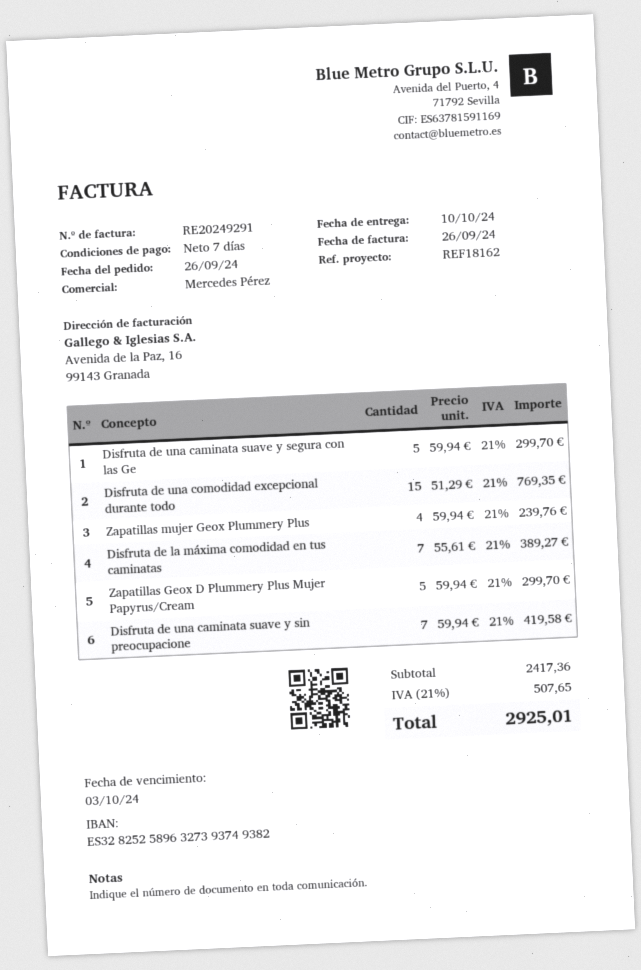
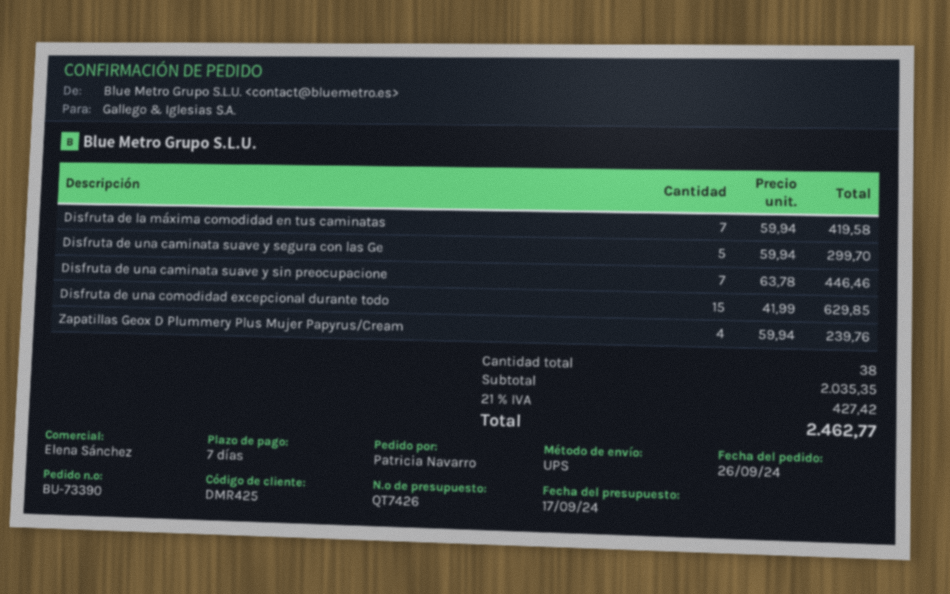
sales rep: Mercedes Pérez -> Elena Sánchez
Disfruta de una comodidad excepcional durante todo: 15 x 51.29 = 769.35 -> 15 x 41.99 = 629.85
Zapatillas mujer Geox Plummery Plus: 4 x 59.94 = 239.76 -> none
Disfruta de la máxima comodidad en tus caminatas: 7 x 55.61 = 389.27 -> 7 x 59.94 = 419.58
Zapatillas Geox D Plummery Plus Mujer Papyrus/Cream: 5 x 59.94 = 299.70 -> 4 x 59.94 = 239.76
Disfruta de una caminata suave y sin preocupacione: 7 x 59.94 = 419.58 -> 7 x 63.78 = 446.46
subtotal: 2417.36 -> 2035.35
tax: 21% = 507.65 -> 21% = 427.42
total: 2925.01 -> 2462.77

